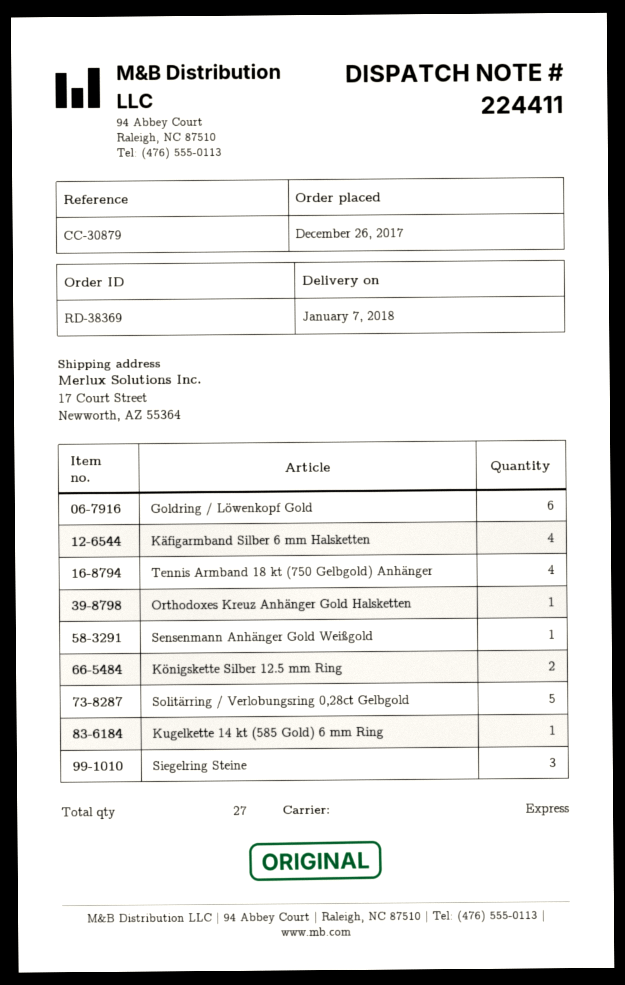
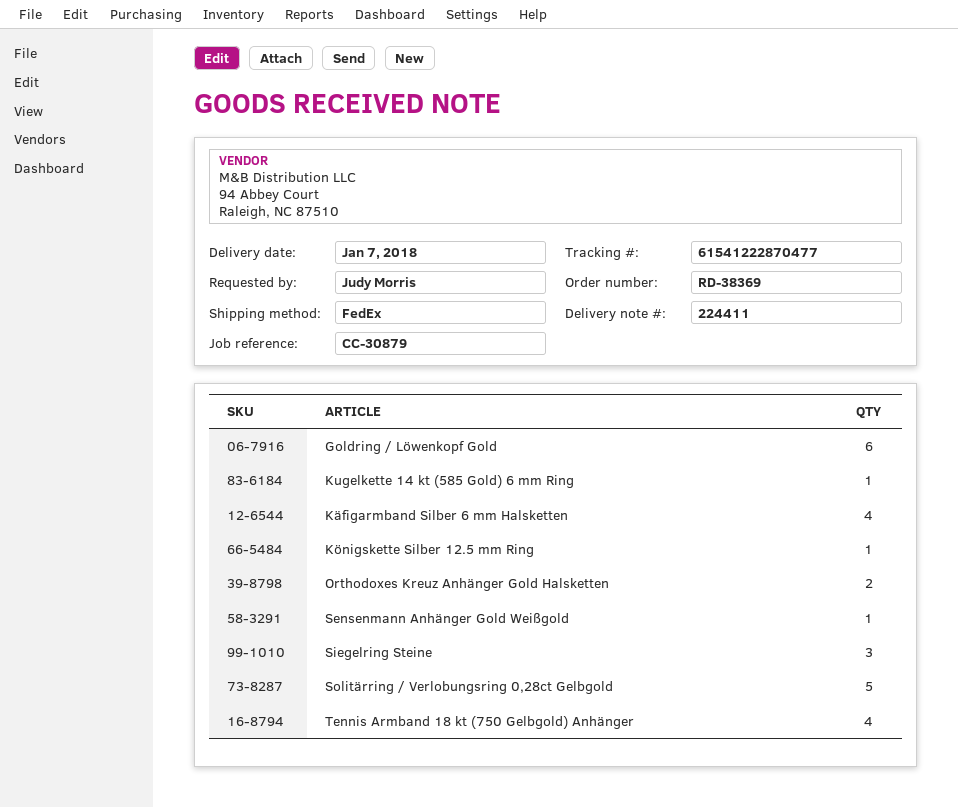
shipping method: express -> FedEx
Orthodoxes Kreuz Anhänger Gold Halsketten: 1 -> 2
Königskette Silber 12.5 mm Ring: 2 -> 1

